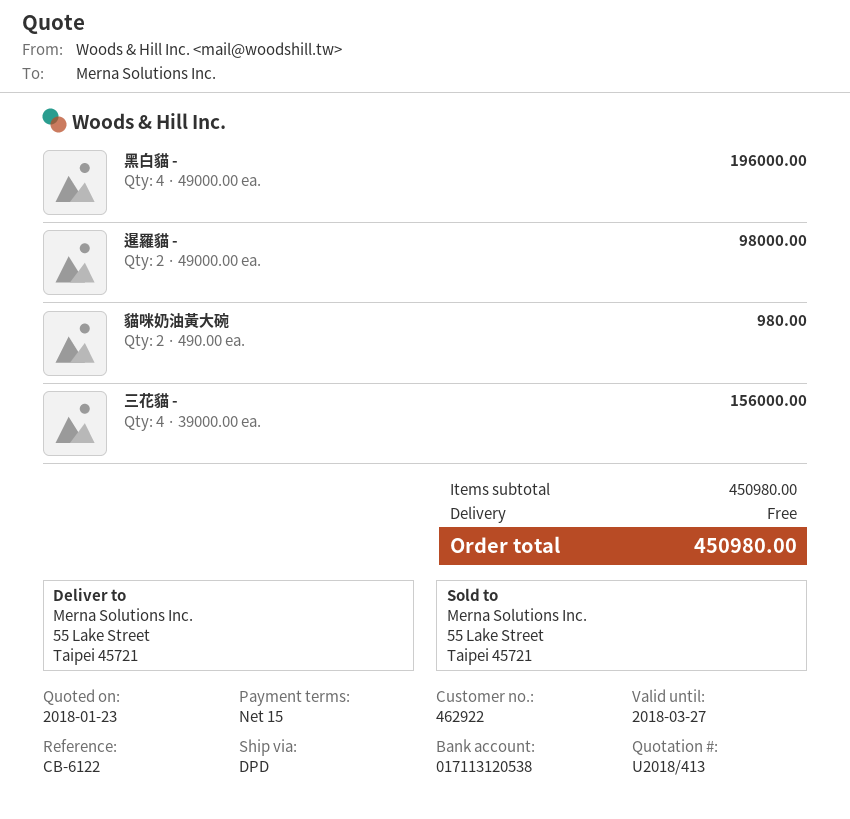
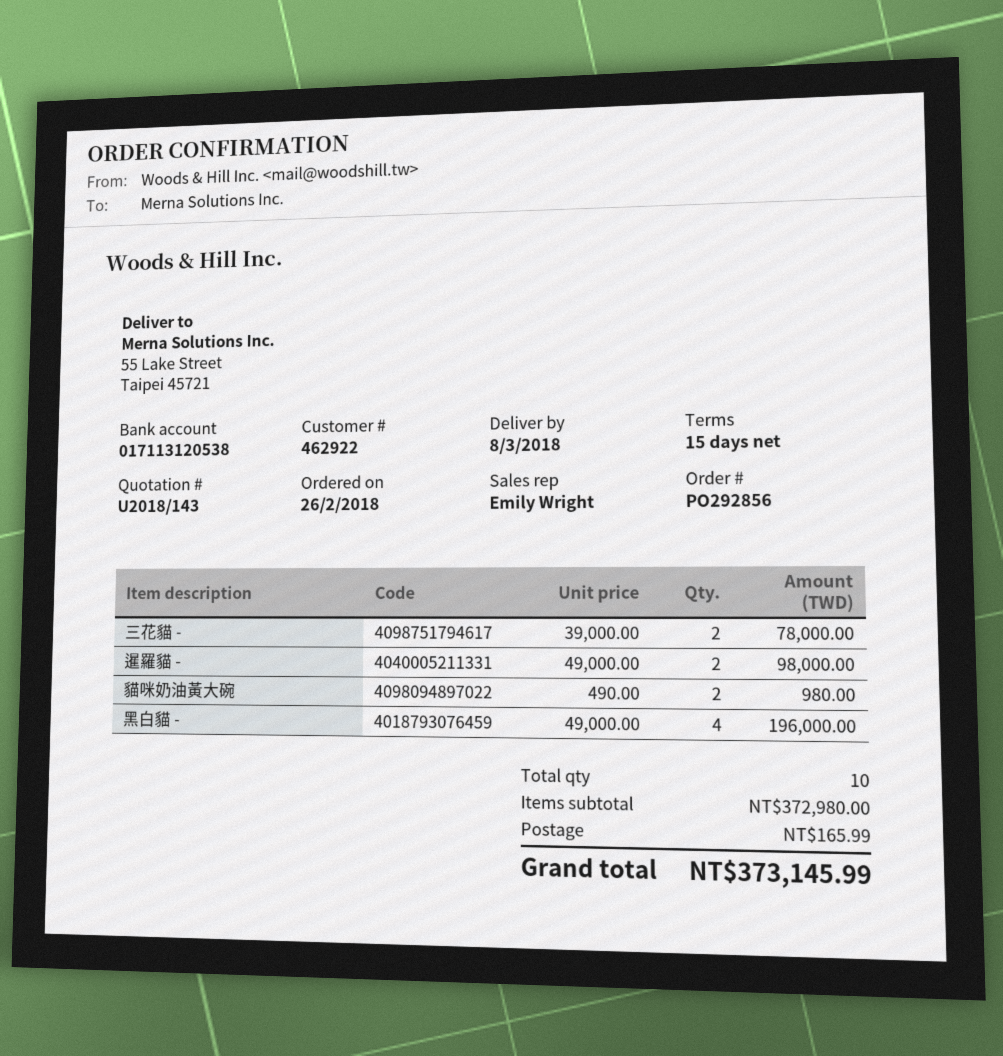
quote number: U2018/413 -> U2018/143
三花貓 -: 4 x 39000.00 = 156000.00 -> 2 x 39000.00 = 78000.00
subtotal: 450980.00 -> 372980.00
shipping: 0.00 -> 165.99
total: 450980.00 -> 373145.99

